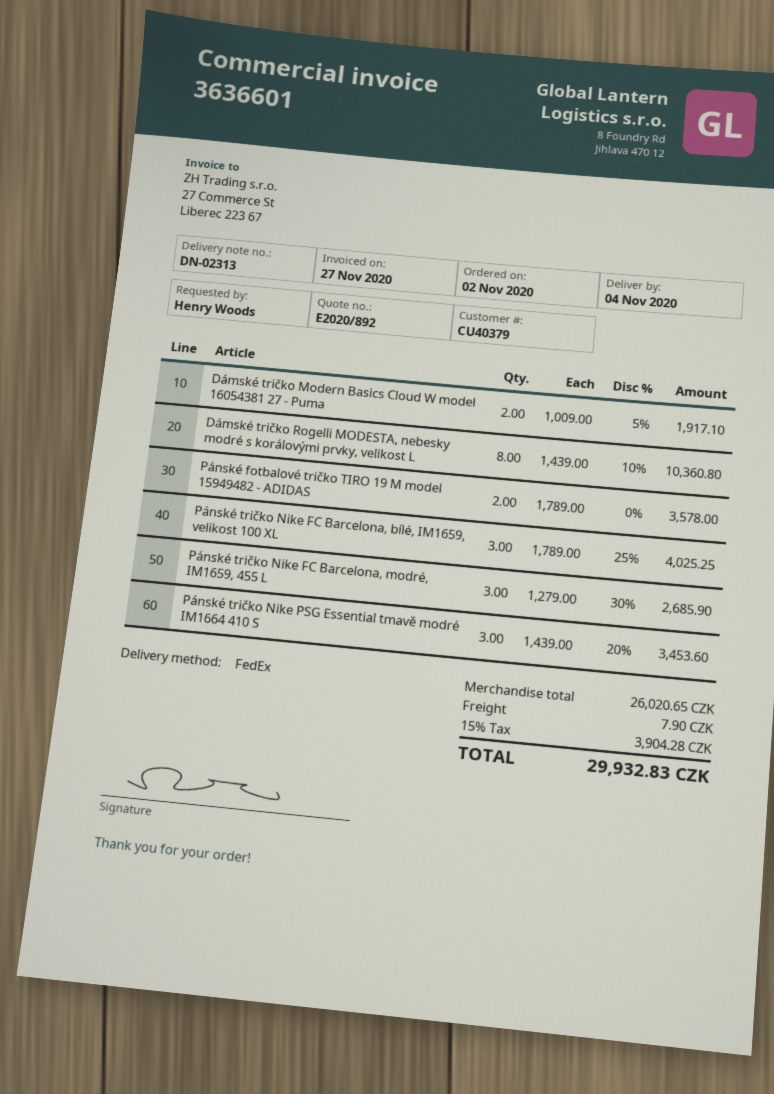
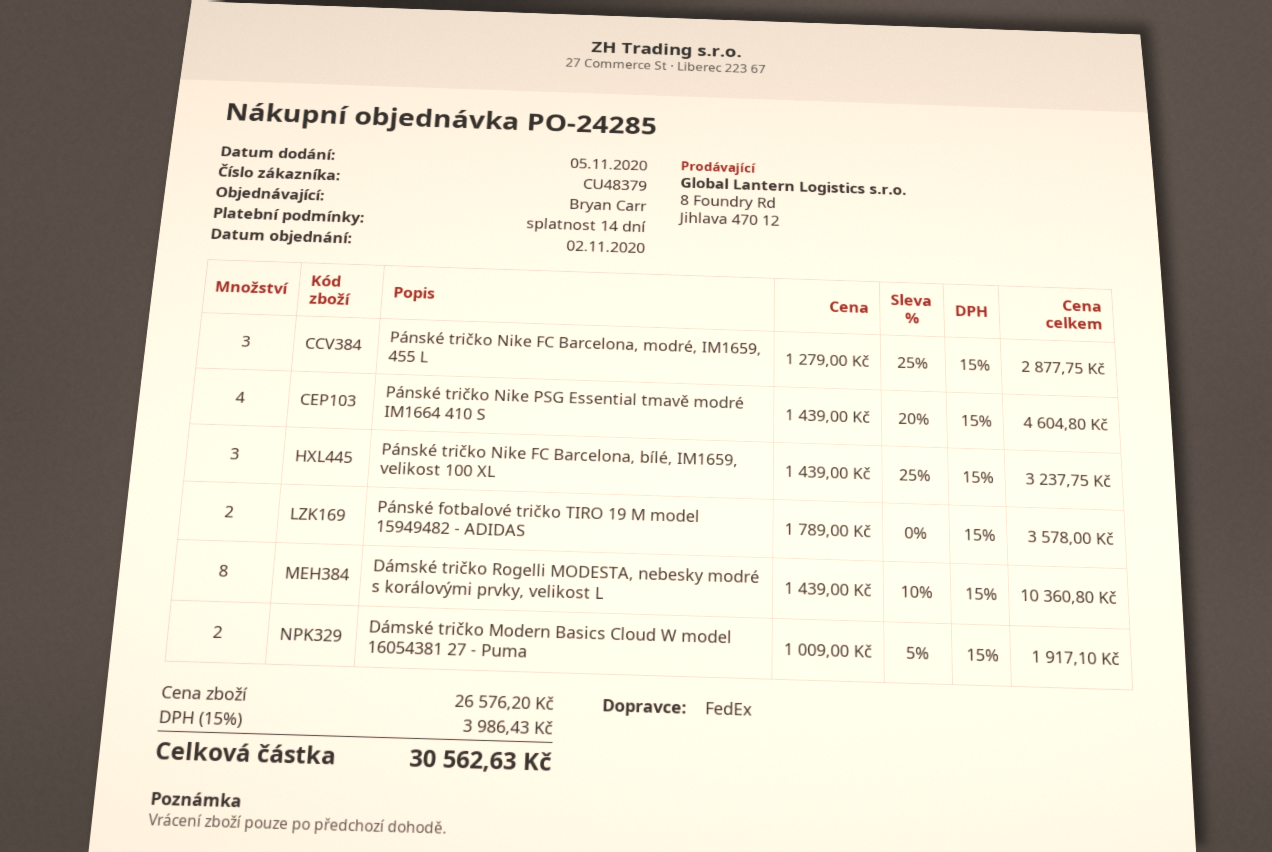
delivery date: 2020-11-04 -> 2020-11-05
customer number: CU40379 -> CU48379
ordered by: Henry Woods -> Bryan Carr
Pánské tričko Nike FC Barcelona, bílé, IM1659, velikost 100 XL: 3 x 1789.00 - 25% = 4025.25 -> 3 x 1439.00 - 25% = 3237.75
Pánské tričko Nike FC Barcelona, modré, IM1659, 455 L: 3 x 1279.00 - 30% = 2685.90 -> 3 x 1279.00 - 25% = 2877.75
Pánské tričko Nike PSG Essential tmavě modré IM1664 410 S: 3 x 1439.00 - 20% = 3453.60 -> 4 x 1439.00 - 20% = 4604.80
subtotal: 26020.65 -> 26576.20
shipping: 7.90 -> none
tax: 15% = 3904.28 -> 15% = 3986.43
total: 29932.83 -> 30562.63

